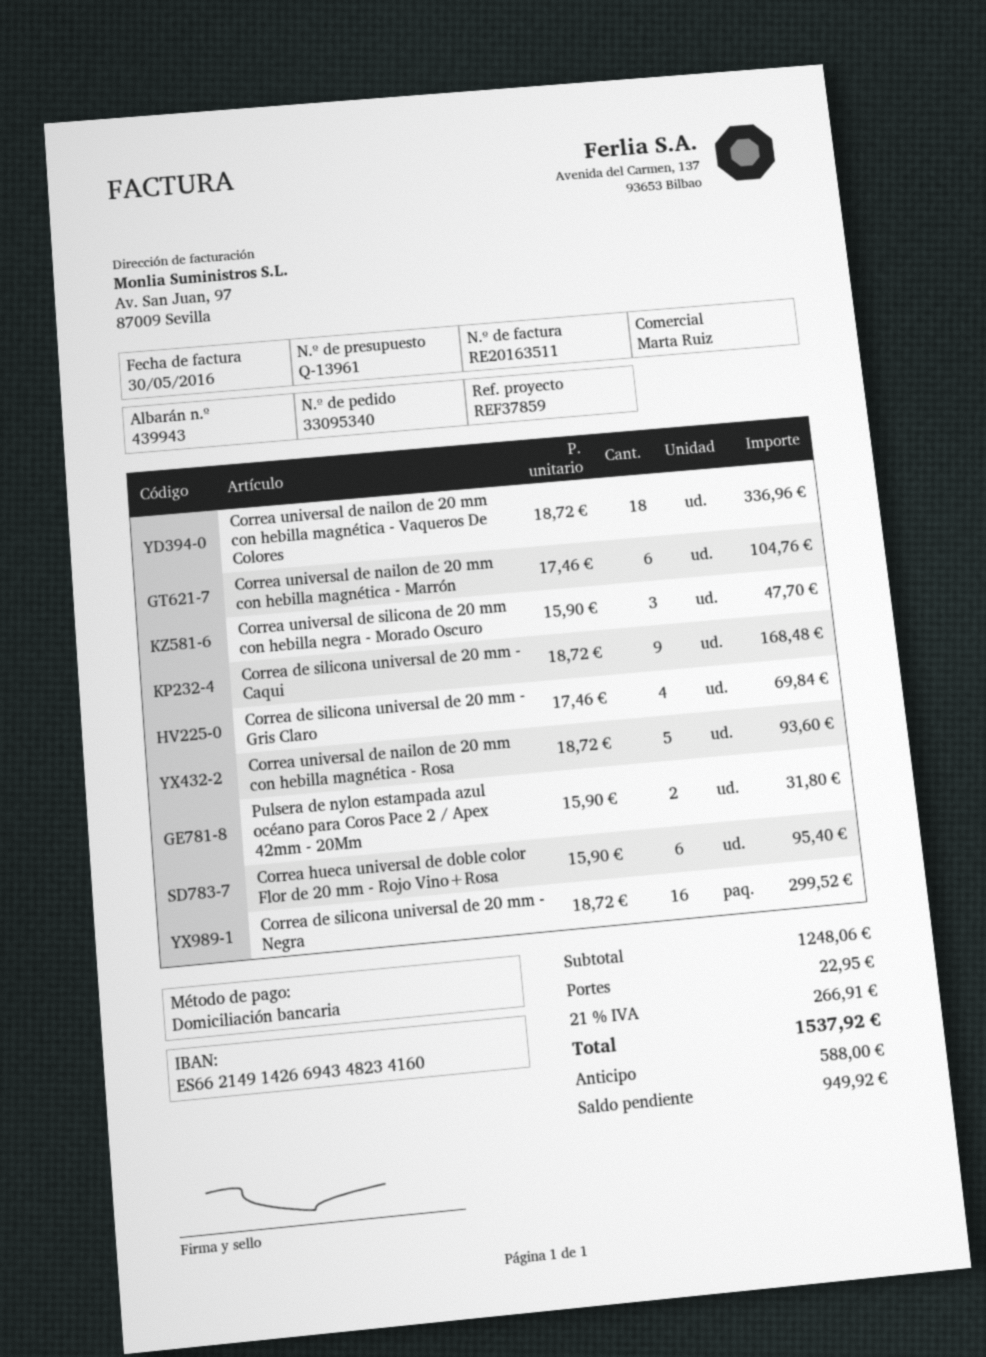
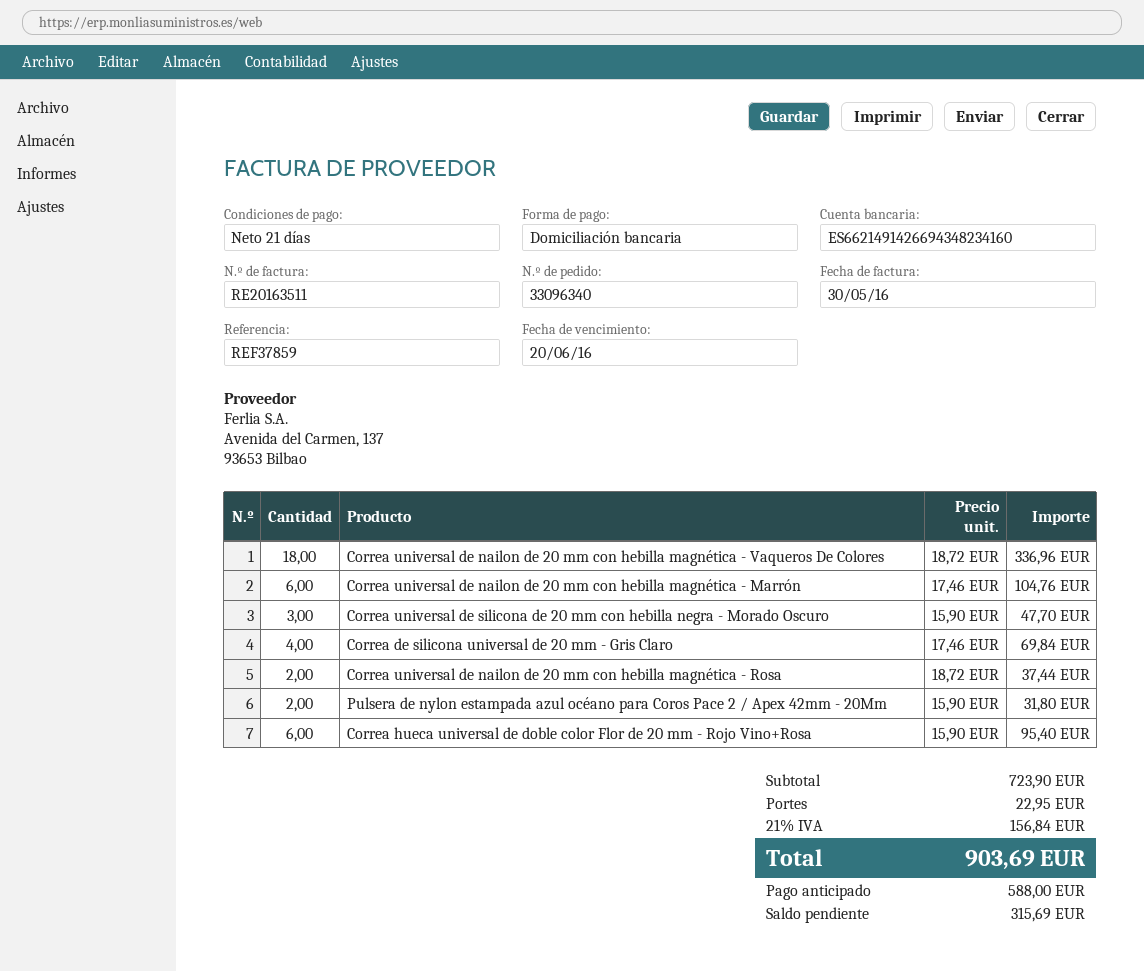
order number: 33095340 -> 33096340
Correa de silicona universal de 20 mm - Caqui: 9 x 18.72 = 168.48 -> none
Correa universal de nailon de 20 mm con hebilla magnética - Rosa: 5 x 18.72 = 93.60 -> 2 x 18.72 = 37.44
Correa de silicona universal de 20 mm - Negra: 16 x 18.72 = 299.52 -> none
subtotal: 1248.06 -> 723.90
tax: 21% = 266.91 -> 21% = 156.84
total: 1537.92 -> 903.69
balance: 949.92 -> 315.69

